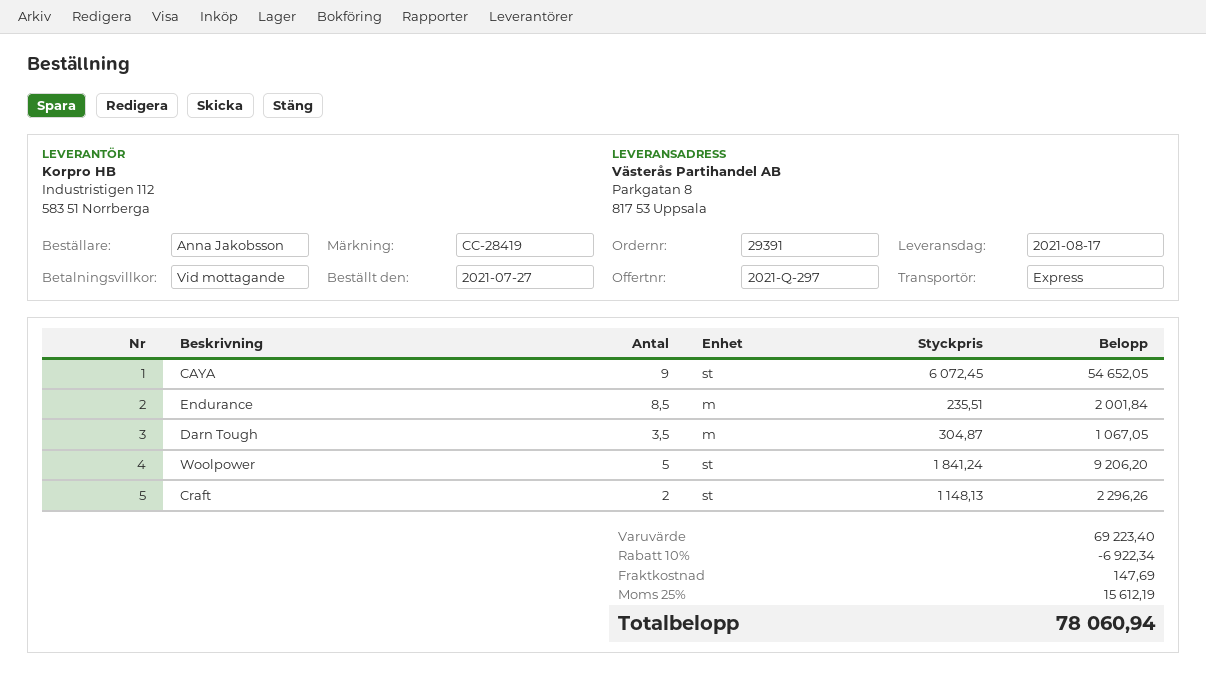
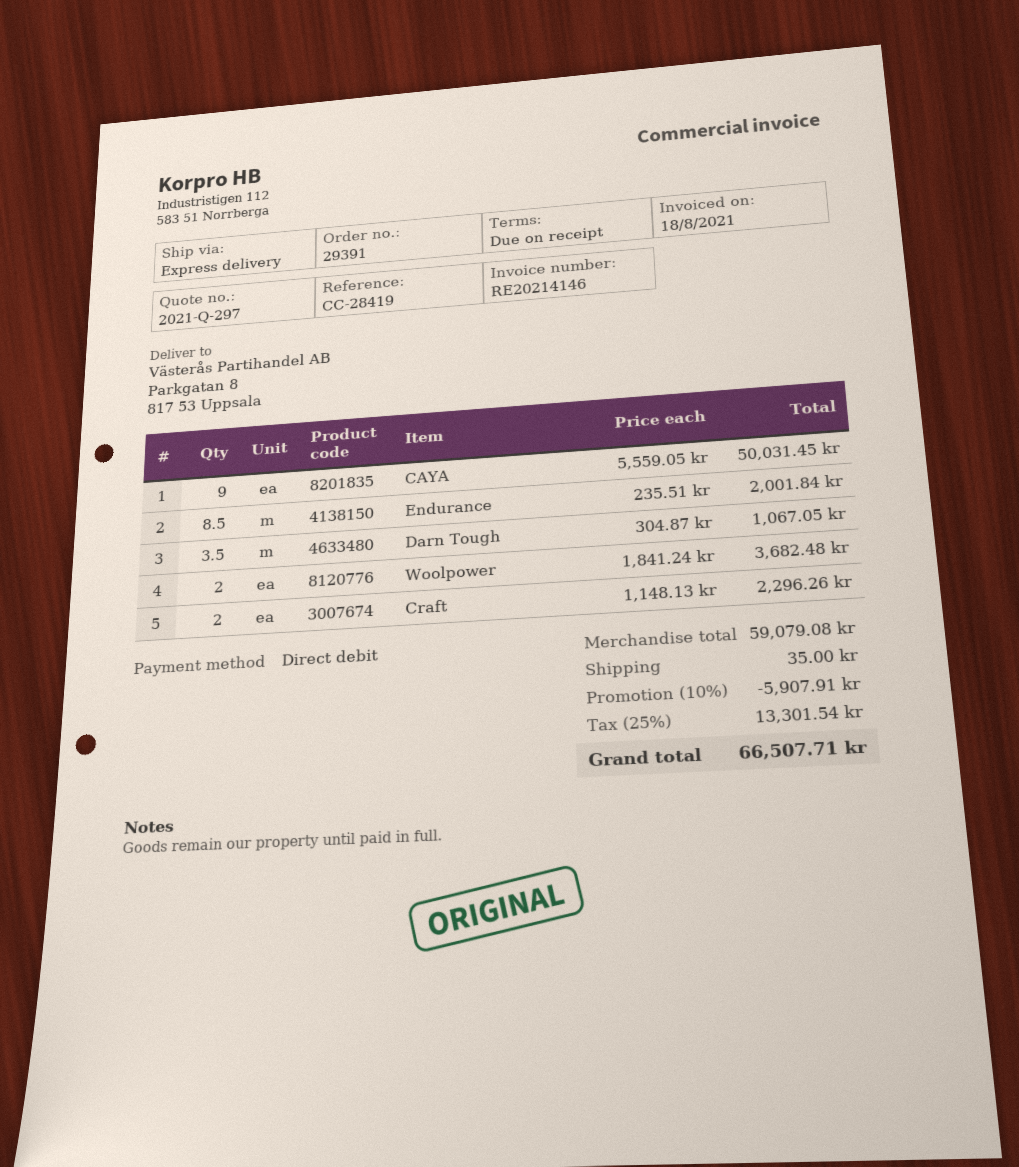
CAYA: 9 x 6072.45 = 54652.05 -> 9 x 5559.05 = 50031.45
Woolpower: 5 x 1841.24 = 9206.20 -> 2 x 1841.24 = 3682.48
subtotal: 69223.40 -> 59079.08
discount: 10% = 6922.34 -> 10% = 5907.91
shipping: 147.69 -> 35.00
tax: 25% = 15612.19 -> 25% = 13301.54
total: 78060.94 -> 66507.71

